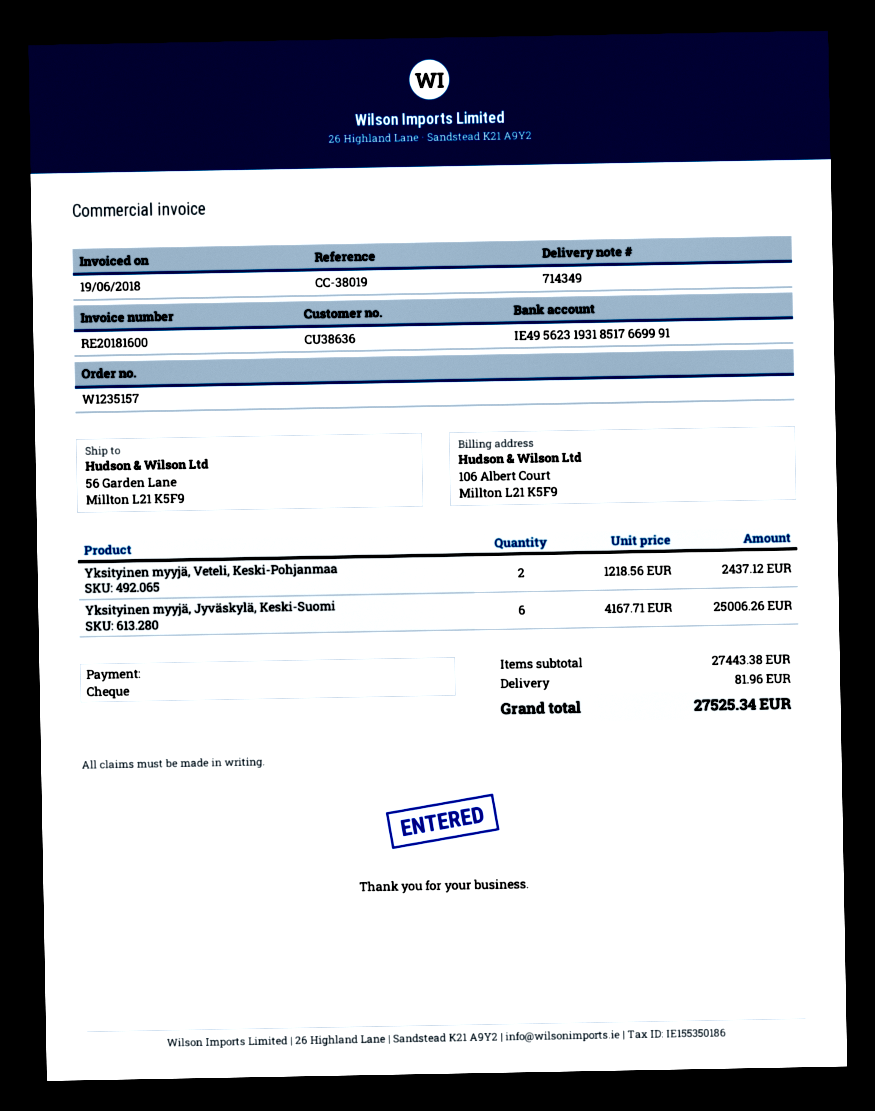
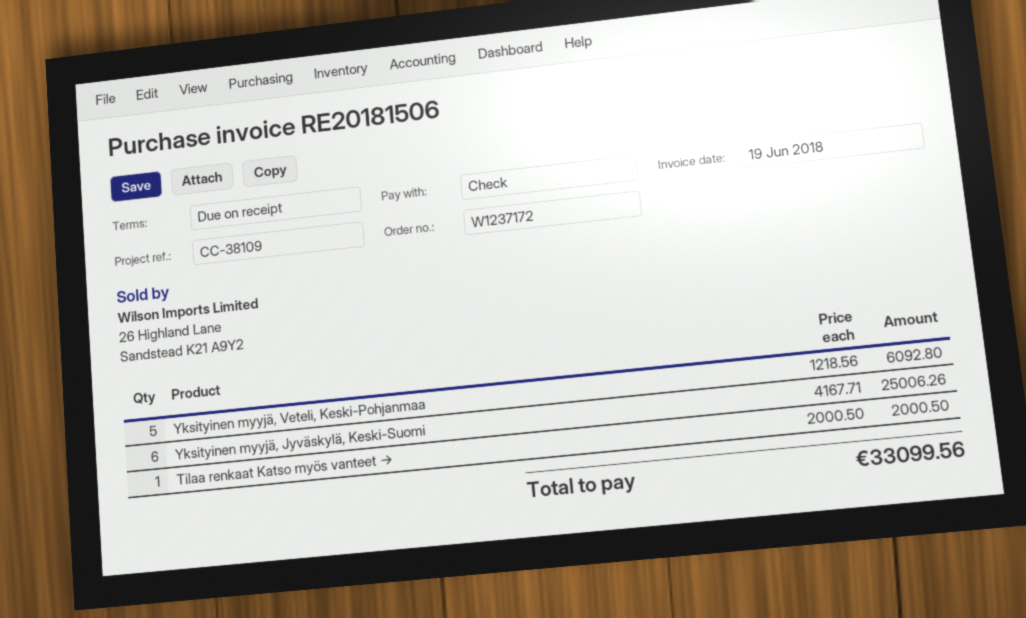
order number: W1235157 -> W1237172
invoice number: RE20181600 -> RE20181506
reference: CC-38019 -> CC-38109
Yksityinen myyjä, Veteli, Keski-Pohjanmaa: 2 x 1218.56 = 2437.12 -> 5 x 1218.56 = 6092.80
Tilaa renkaat Katso myös vanteet →: none -> 1 x 2000.50 = 2000.50
shipping: 81.96 -> none
total: 27525.34 -> 33099.56

